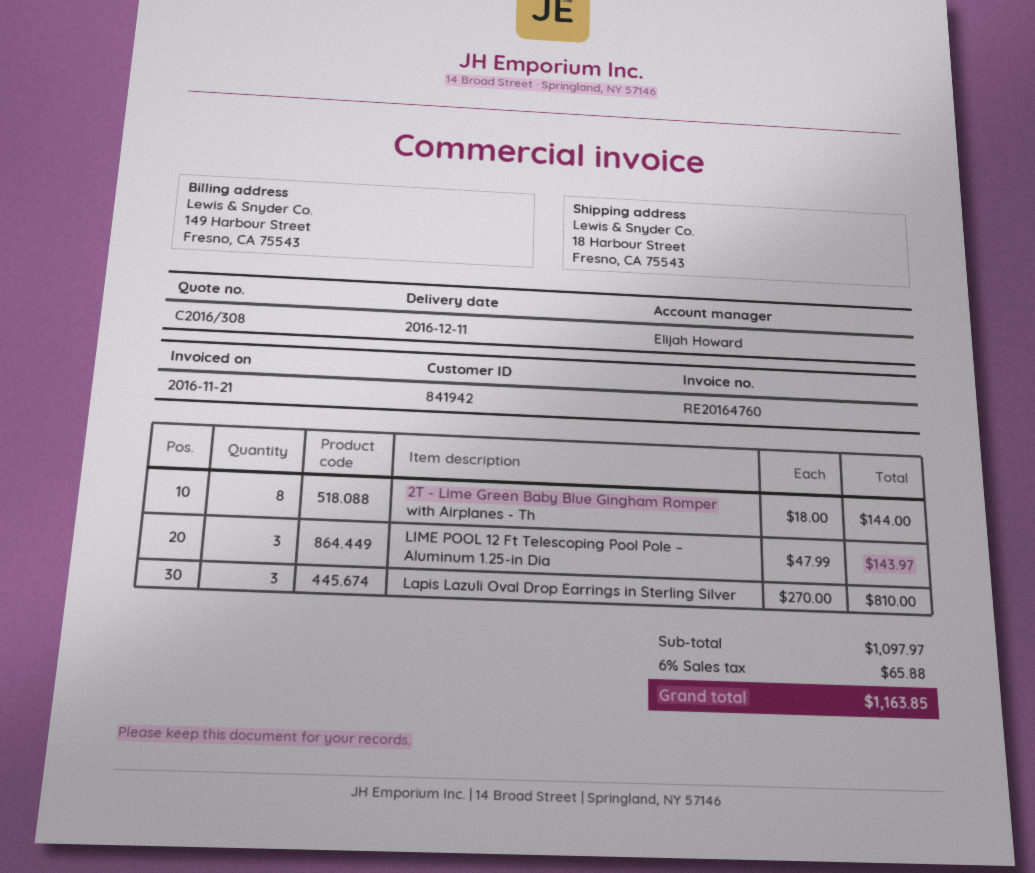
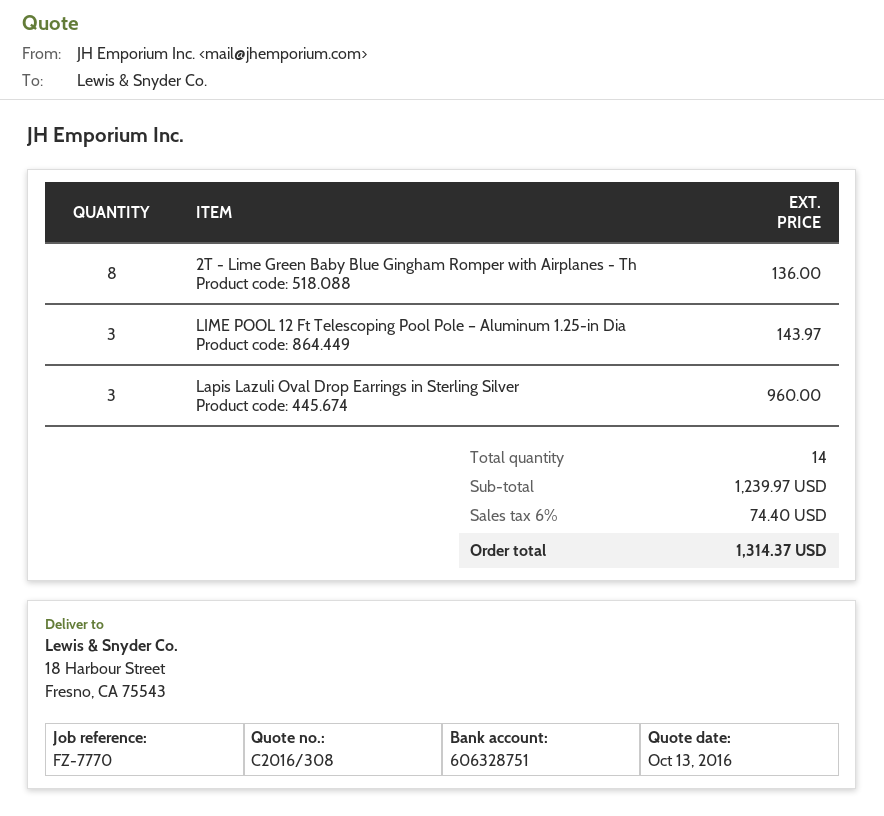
2T - Lime Green Baby Blue Gingham Romper with Airplanes - Th: 8 for 144.00 -> 8 for 136.00
Lapis Lazuli Oval Drop Earrings in Sterling Silver: 3 for 810.00 -> 3 for 960.00
subtotal: 1097.97 -> 1239.97
tax: 6% = 65.88 -> 6% = 74.40
total: 1163.85 -> 1314.37

